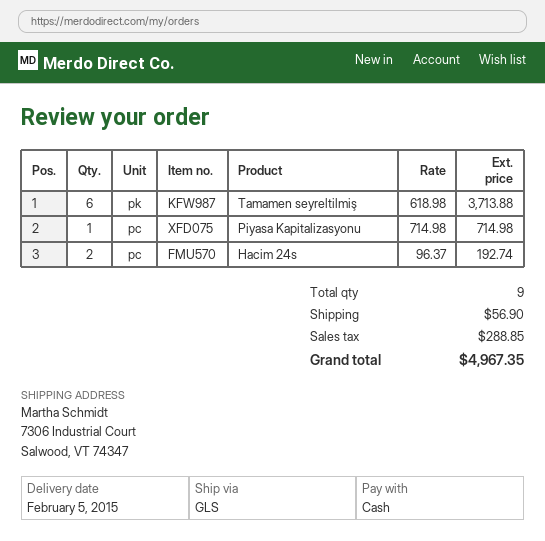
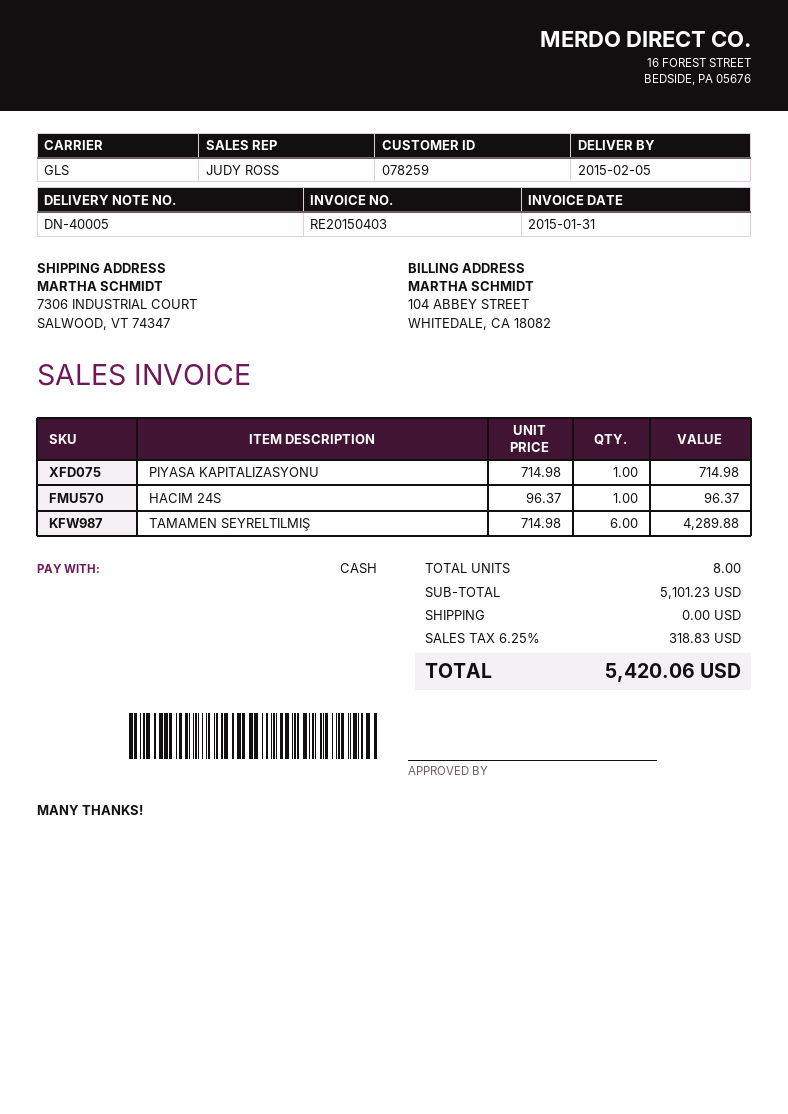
Tamamen seyreltilmiş: 6 x 618.98 = 3713.88 -> 6 x 714.98 = 4289.88
Hacim 24s: 2 x 96.37 = 192.74 -> 1 x 96.37 = 96.37
total quantity: 9 -> 8
shipping: 56.90 -> 0.00
tax: 288.85 -> 318.83
total: 4967.35 -> 5420.06

